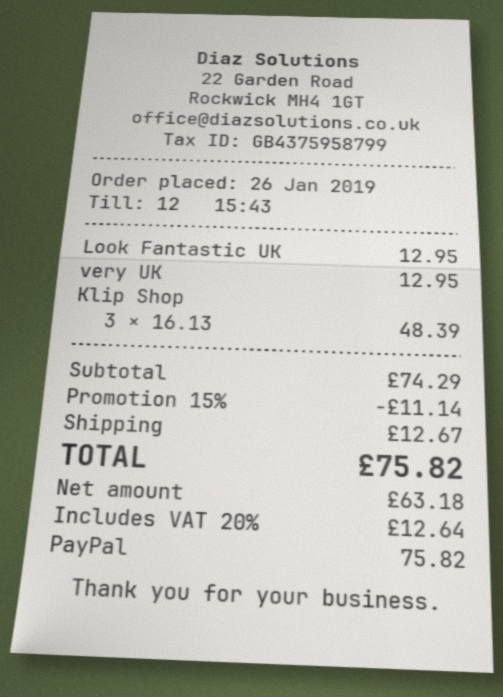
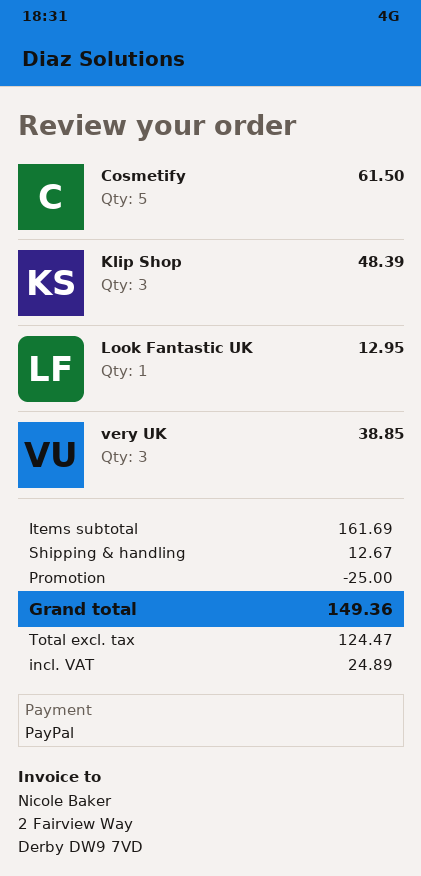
very UK: 1 for 12.95 -> 3 for 38.85
Cosmetify: none -> 5 for 61.50
subtotal: 74.29 -> 161.69
discount: 11.14 -> 25.00
net: 63.18 -> 124.47
tax: 12.64 -> 24.89
total: 75.82 -> 149.36

